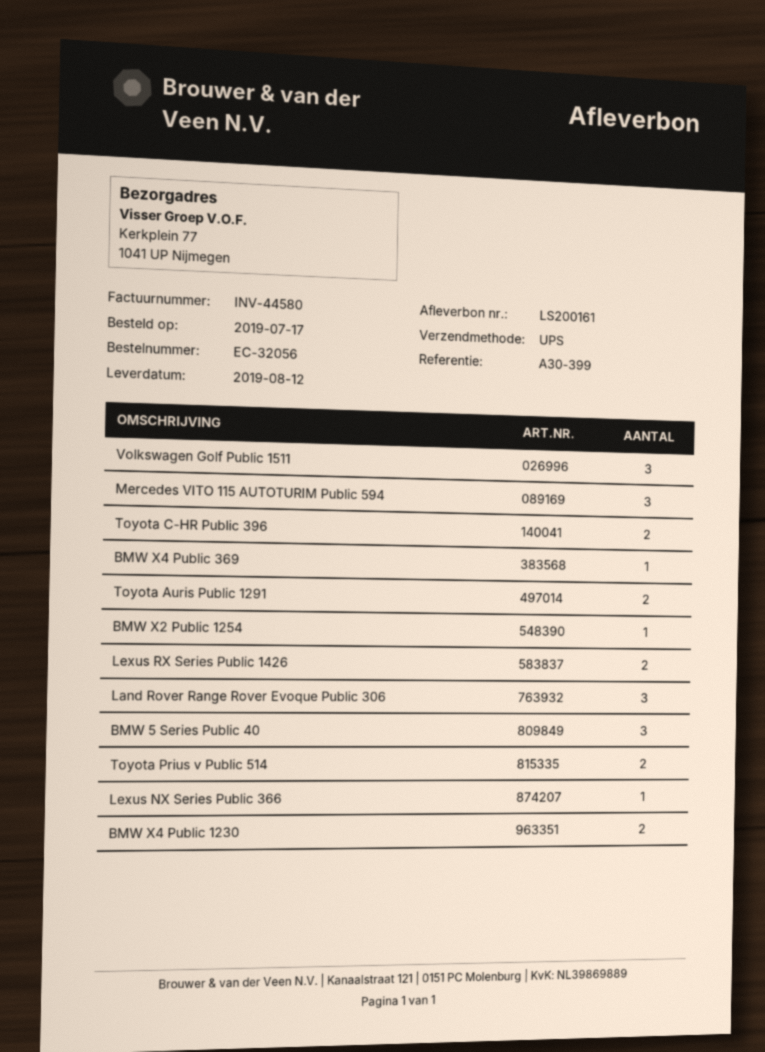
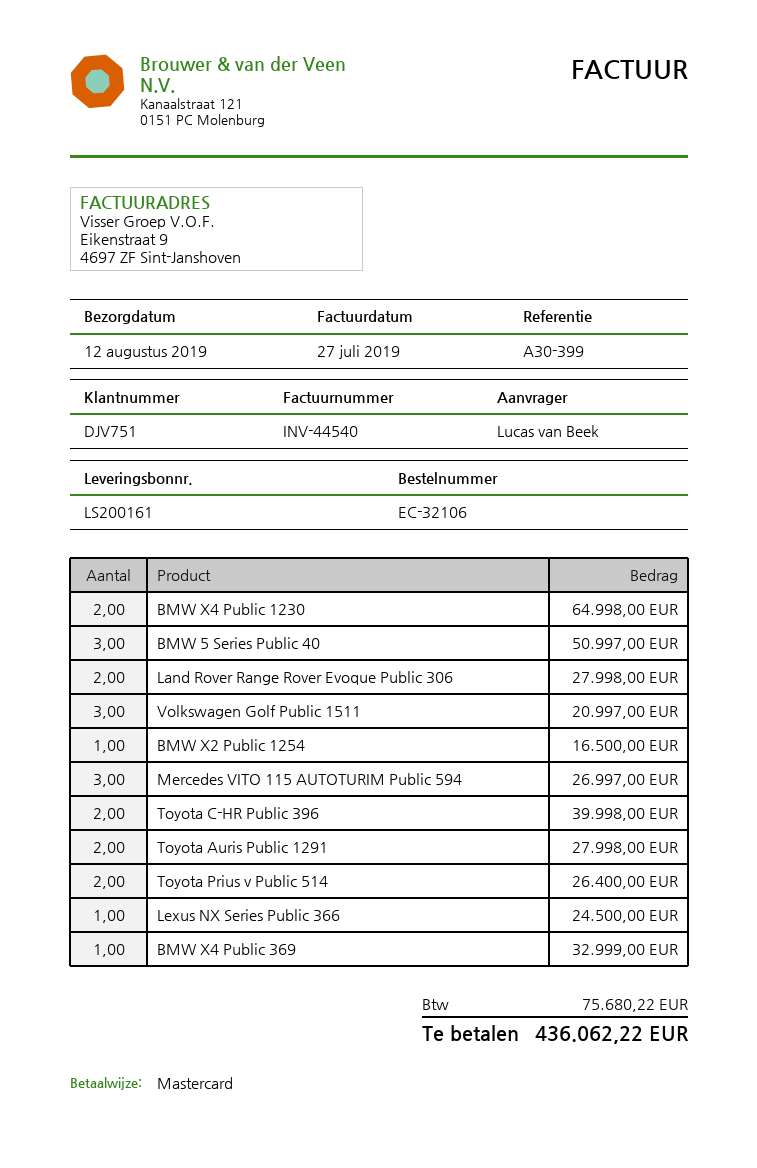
order number: EC-32056 -> EC-32106
invoice number: INV-44580 -> INV-44540
Lexus RX Series Public 1426: 2 -> none
Land Rover Range Rover Evoque Public 306: 3 -> 2

